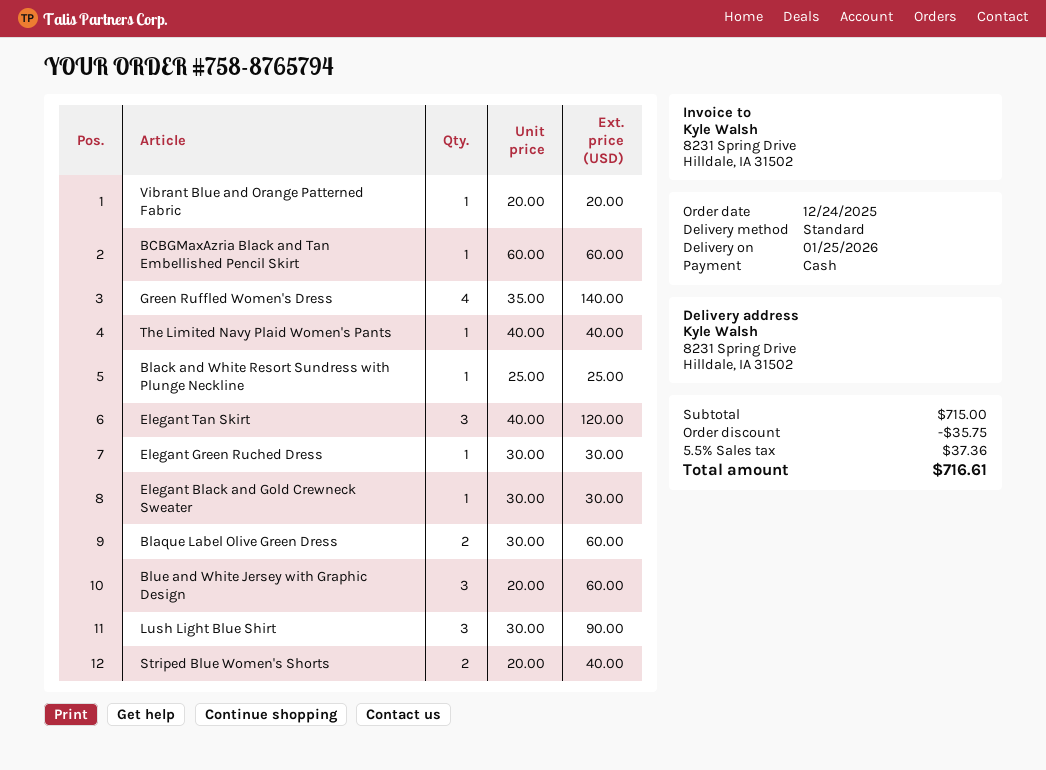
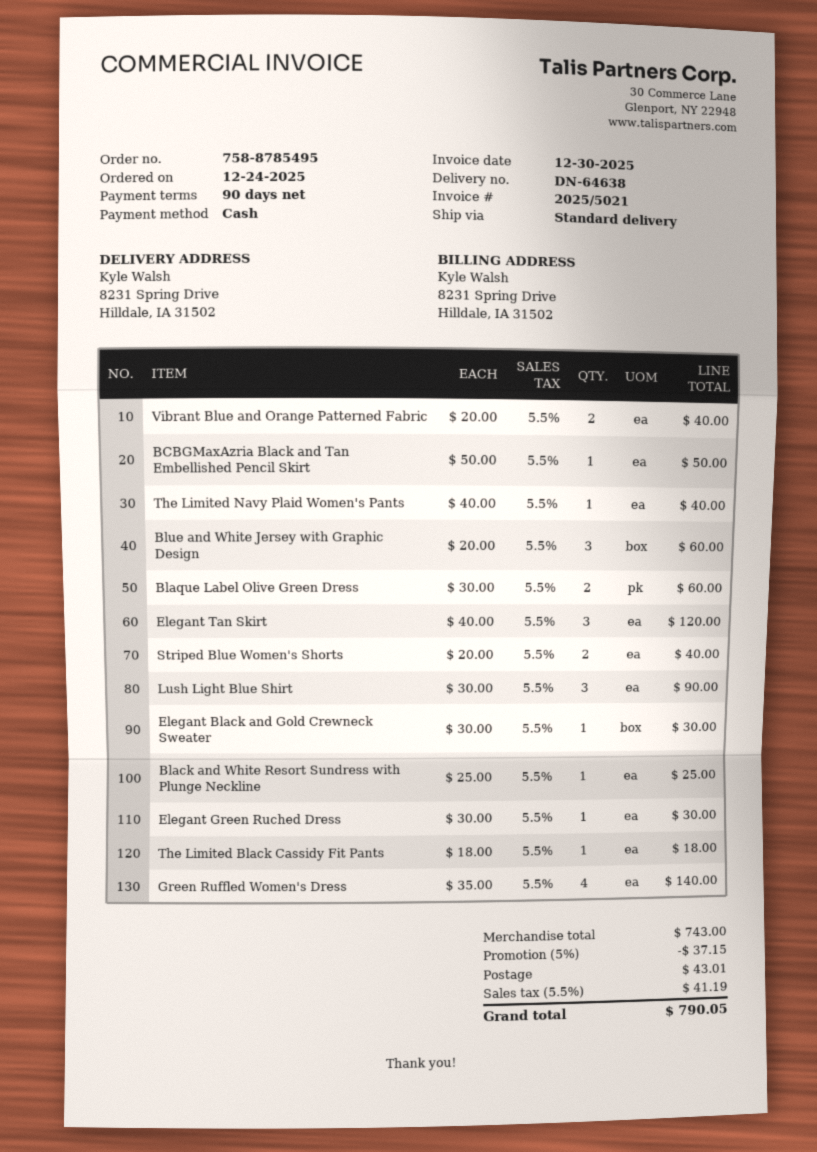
order number: 758-8765794 -> 758-8785495
Vibrant Blue and Orange Patterned Fabric: 1 x 20.00 = 20.00 -> 2 x 20.00 = 40.00
BCBGMaxAzria Black and Tan Embellished Pencil Skirt: 1 x 60.00 = 60.00 -> 1 x 50.00 = 50.00
The Limited Black Cassidy Fit Pants: none -> 1 x 18.00 = 18.00
subtotal: 715.00 -> 743.00
discount: 35.75 -> 37.15
shipping: none -> 43.01
tax: 5.5% = 37.36 -> 5.5% = 41.19
total: 716.61 -> 790.05

